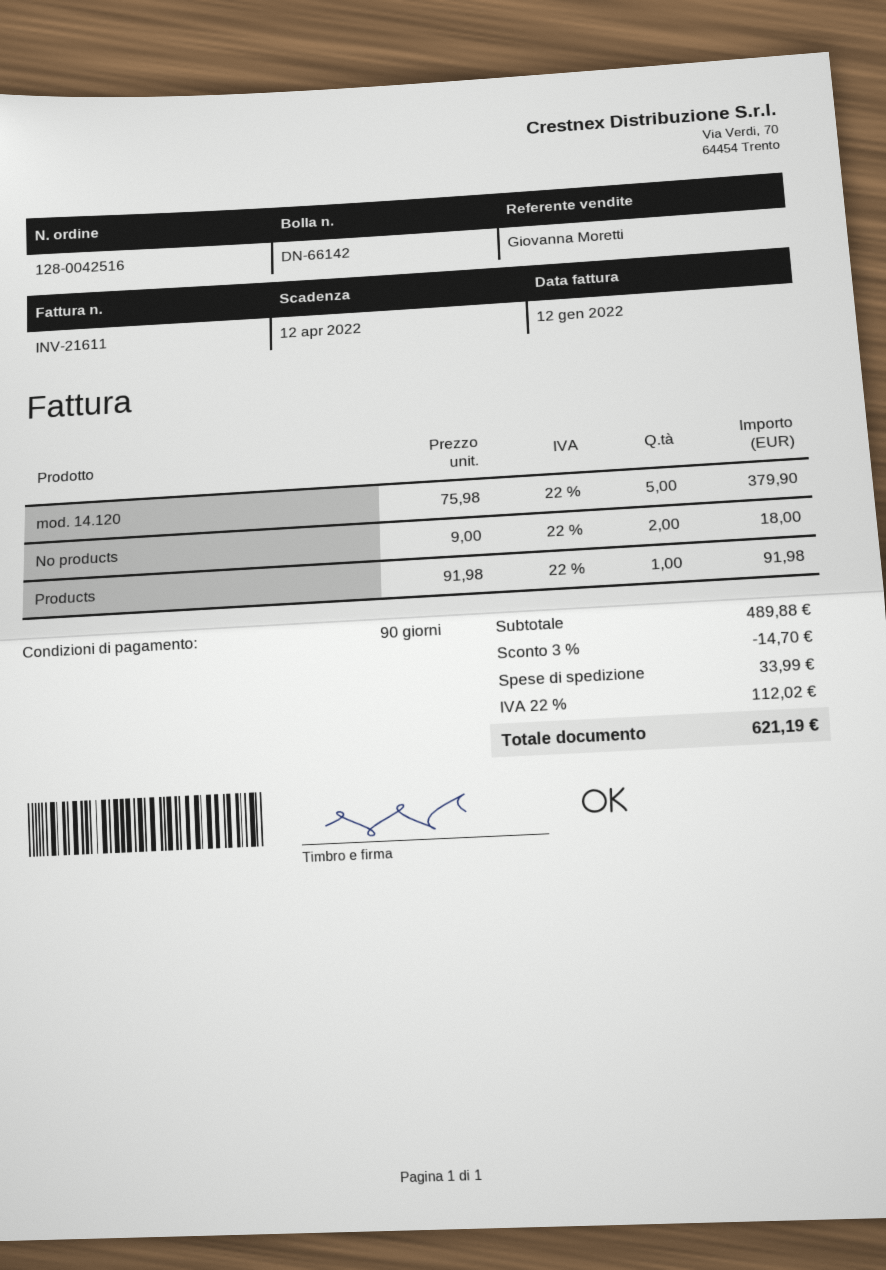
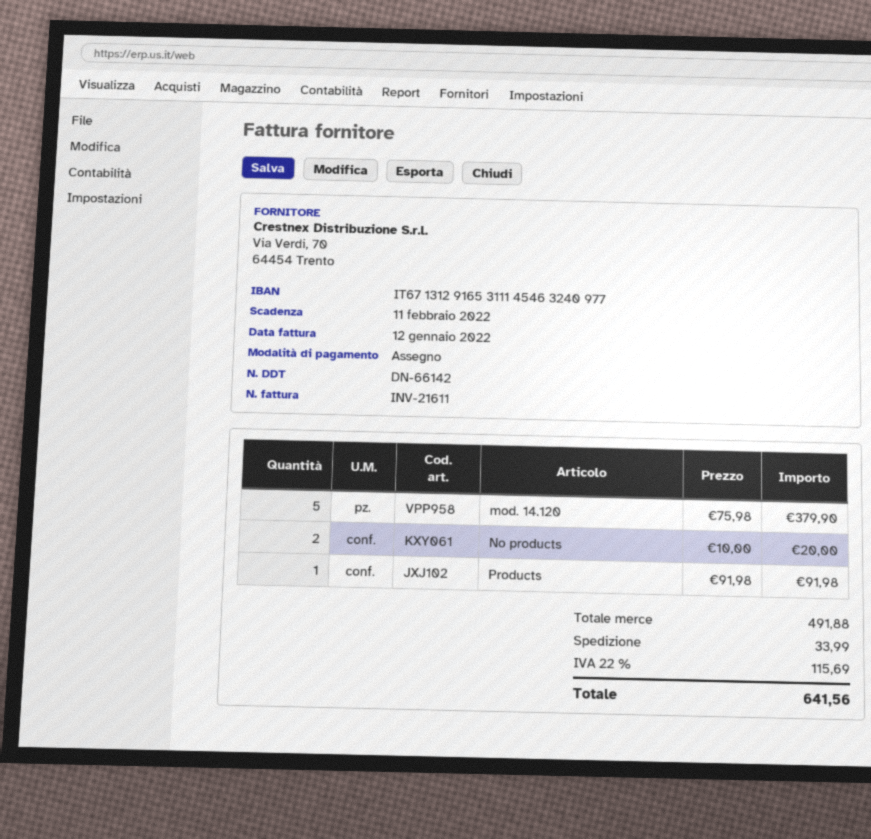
due date: 2022-04-12 -> 2022-02-11
No products: 2 x 9.00 = 18.00 -> 2 x 10.00 = 20.00
subtotal: 489.88 -> 491.88
discount: 3% = 14.70 -> none
tax: 22% = 112.02 -> 22% = 115.69
total: 621.19 -> 641.56

